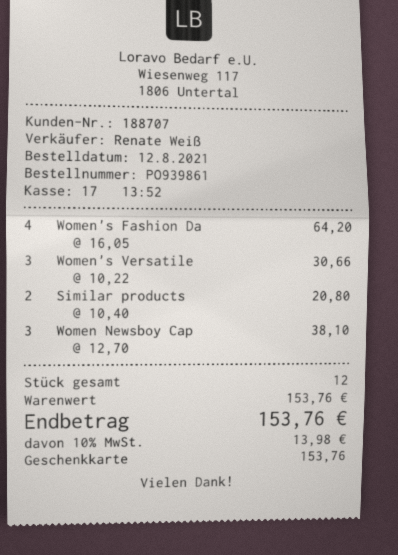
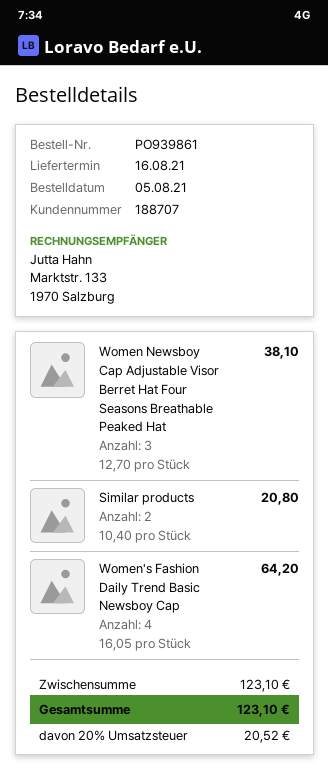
order date: 2021-08-12 -> 2021-08-05
Women's Versatile: 3 x 10.22 = 30.66 -> none
subtotal: 153.76 -> 123.10
tax: 10% = 13.98 -> 20% = 20.52
total: 153.76 -> 123.10

